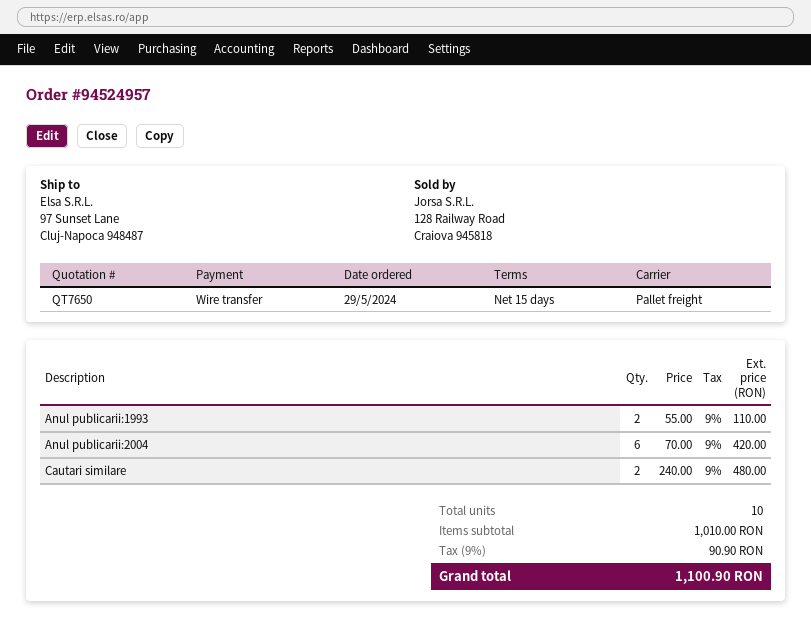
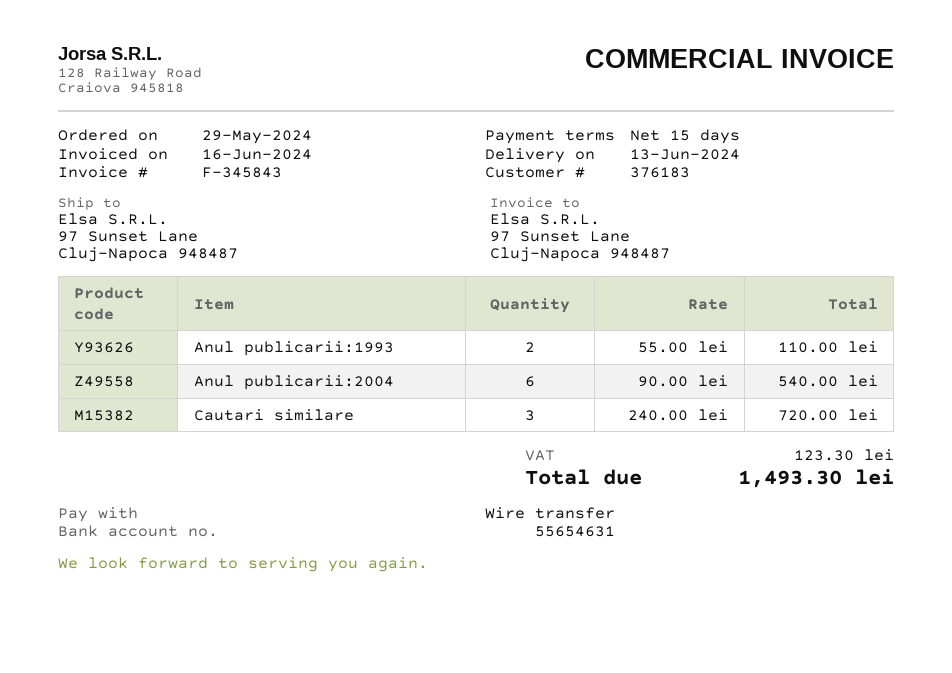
Anul publicarii:2004: 6 x 70.00 = 420.00 -> 6 x 90.00 = 540.00
Cautari similare: 2 x 240.00 = 480.00 -> 3 x 240.00 = 720.00
tax: 90.90 -> 123.30
total: 1100.90 -> 1493.30

